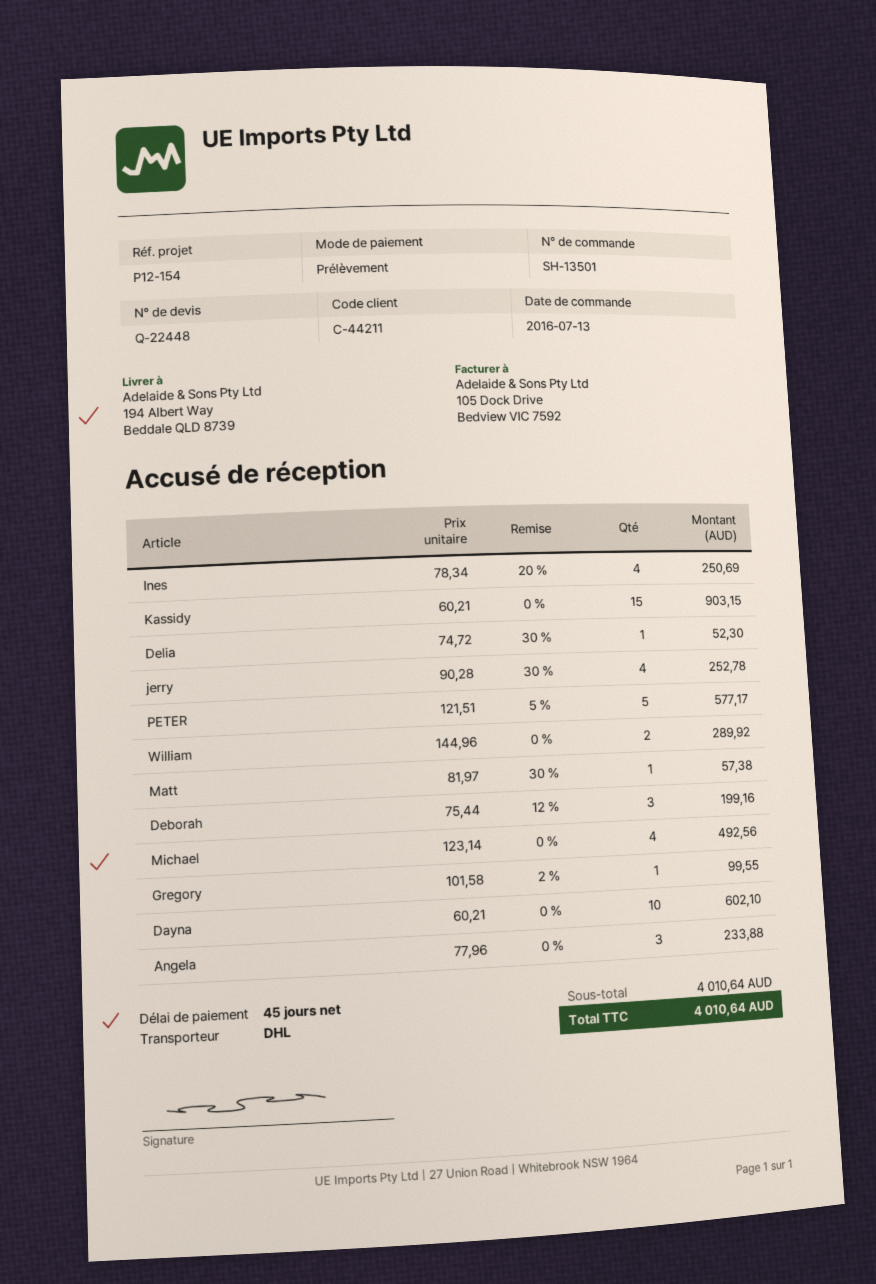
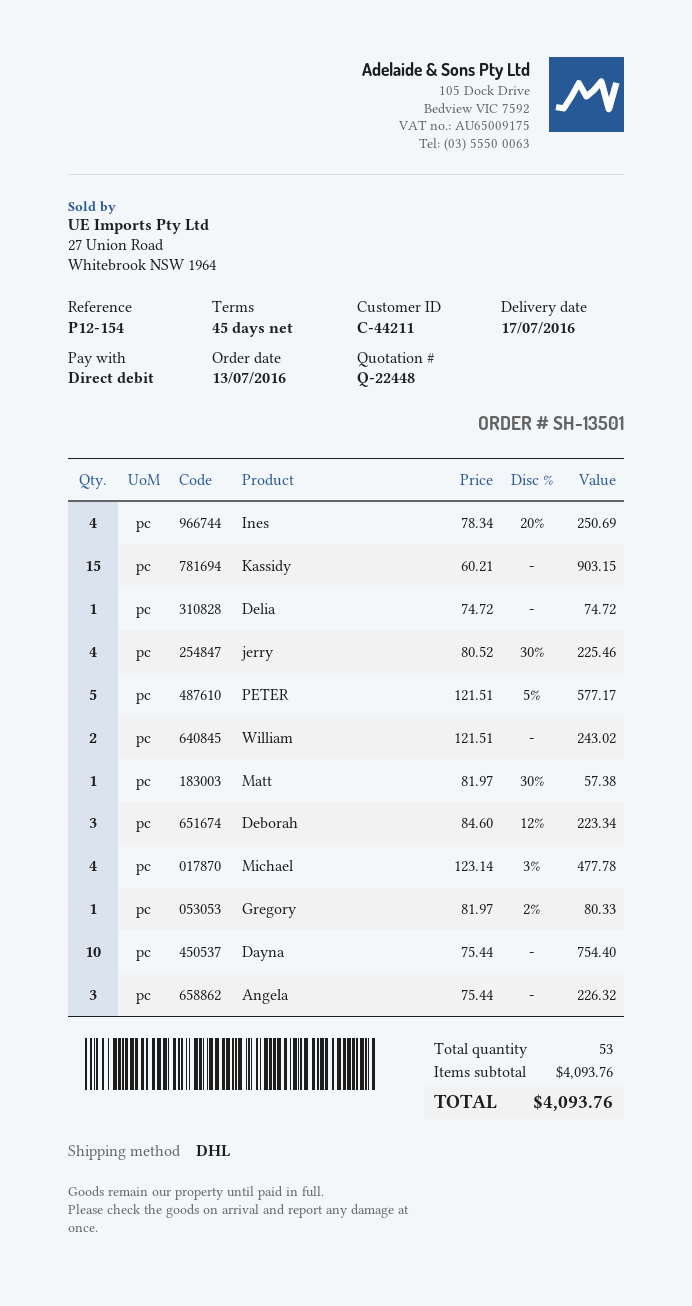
Delia: 1 x 74.72 - 30% = 52.30 -> 1 x 74.72 = 74.72
jerry: 4 x 90.28 - 30% = 252.78 -> 4 x 80.52 - 30% = 225.46
William: 2 x 144.96 = 289.92 -> 2 x 121.51 = 243.02
Deborah: 3 x 75.44 - 12% = 199.16 -> 3 x 84.60 - 12% = 223.34
Michael: 4 x 123.14 = 492.56 -> 4 x 123.14 - 3% = 477.78
Gregory: 1 x 101.58 - 2% = 99.55 -> 1 x 81.97 - 2% = 80.33
Dayna: 10 x 60.21 = 602.10 -> 10 x 75.44 = 754.40
Angela: 3 x 77.96 = 233.88 -> 3 x 75.44 = 226.32
subtotal: 4010.64 -> 4093.76
total: 4010.64 -> 4093.76

